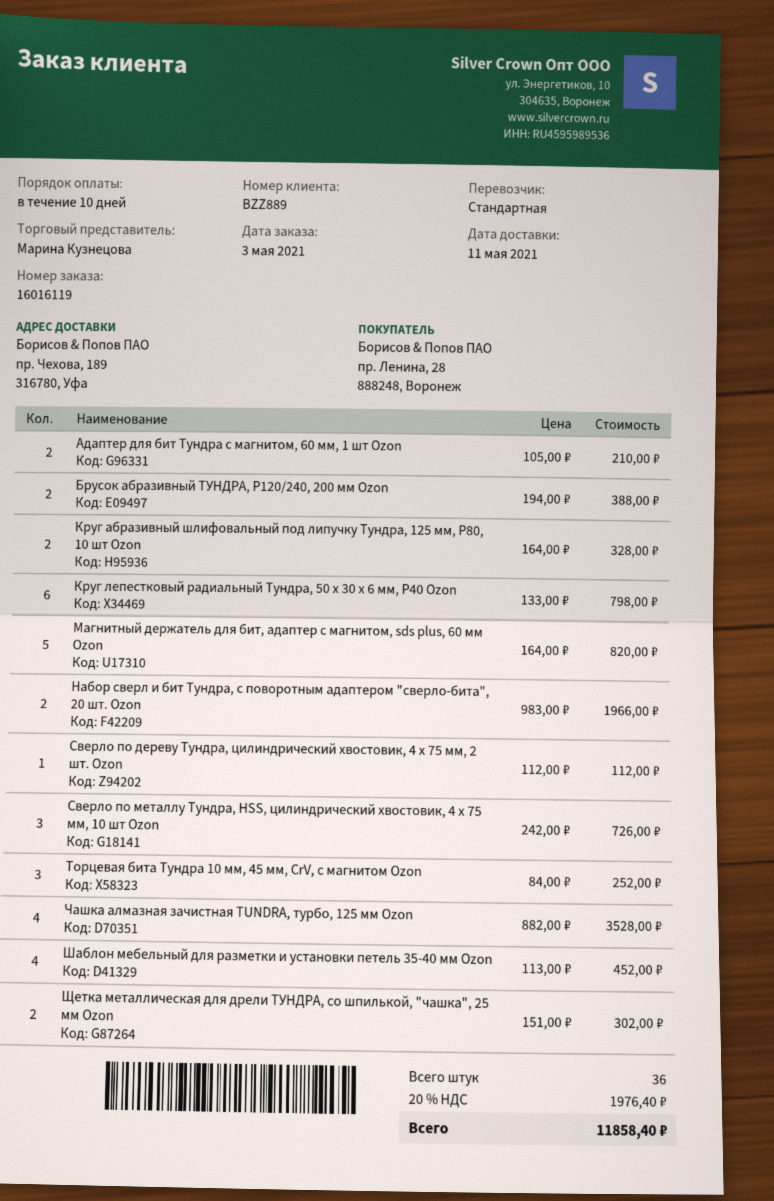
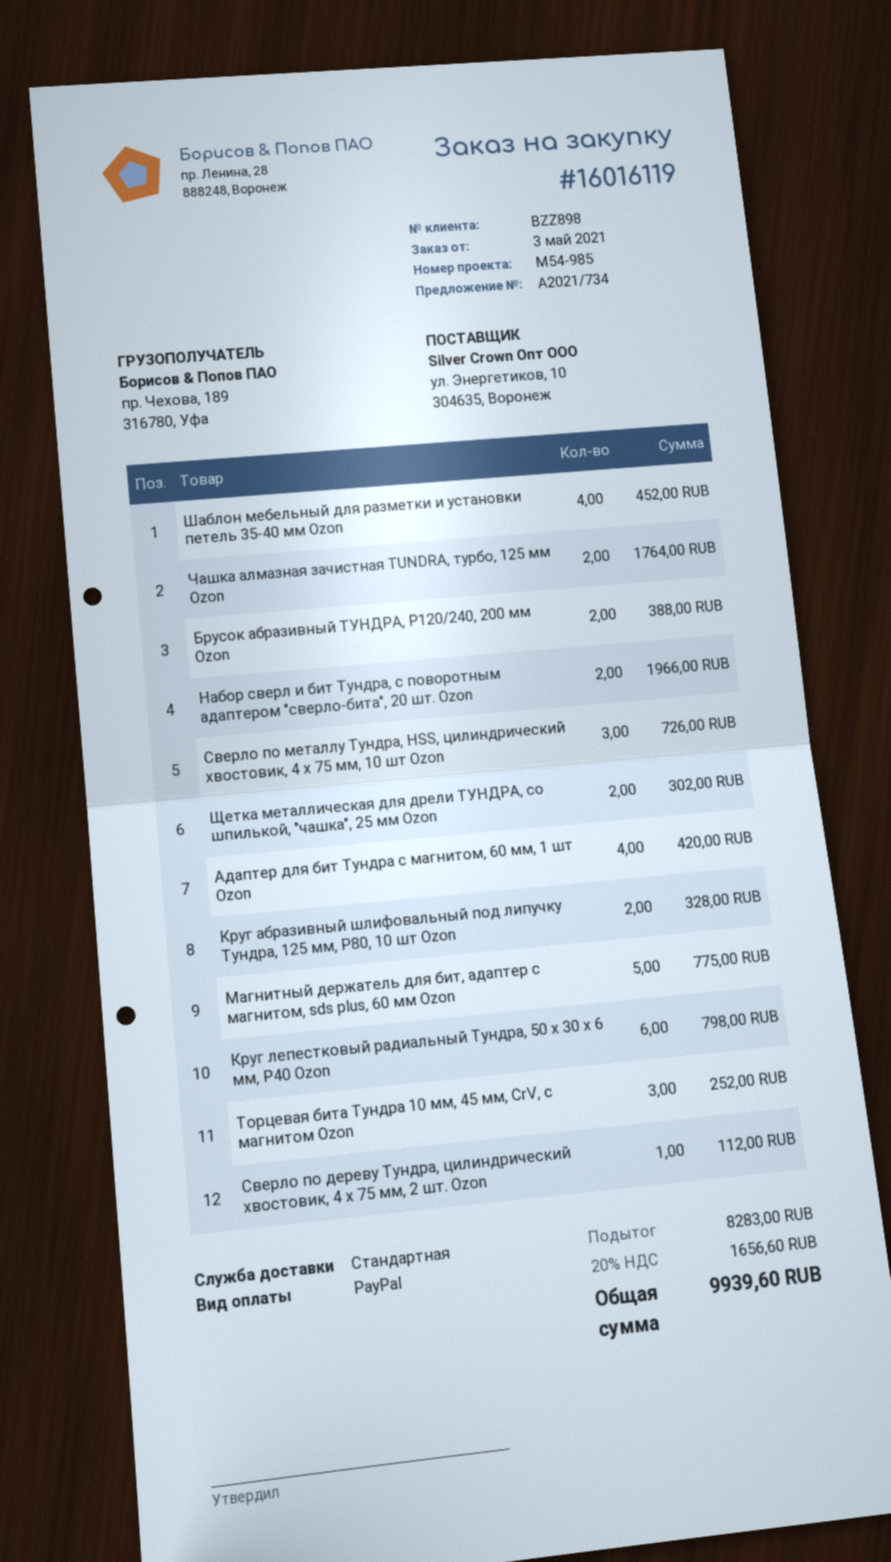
customer number: BZZ889 -> BZZ898
Адаптер для бит Тундра с магнитом, 60 мм, 1 шт Ozon: 2 for 210.00 -> 4 for 420.00
Магнитный держатель для бит, адаптер с магнитом, sds plus, 60 мм Ozon: 5 for 820.00 -> 5 for 775.00
Чашка алмазная зачистная TUNDRA, турбо, 125 мм Ozon: 4 for 3528.00 -> 2 for 1764.00
tax: 20% = 1976.40 -> 20% = 1656.60
total: 11858.40 -> 9939.60

